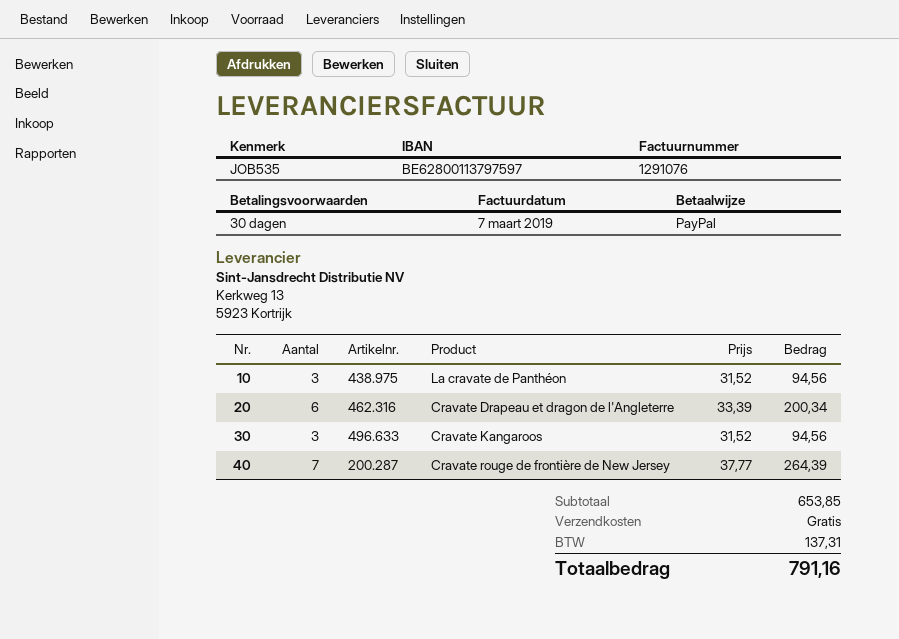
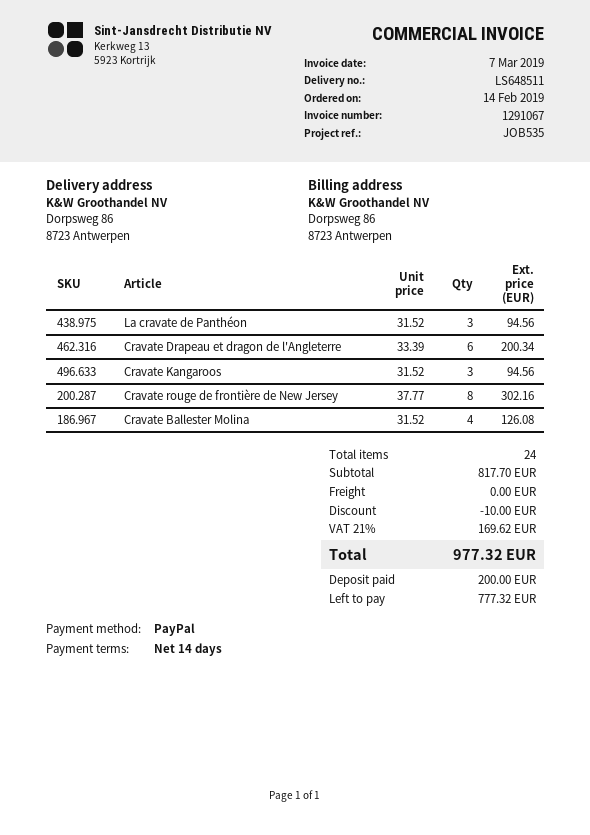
invoice number: 1291076 -> 1291067
payment terms: 30 days -> 14 days
Cravate rouge de frontière de New Jersey: 7 x 37.77 = 264.39 -> 8 x 37.77 = 302.16
Cravate Ballester Molina: none -> 4 x 31.52 = 126.08
subtotal: 653.85 -> 817.70
discount: none -> 10.00
tax: 137.31 -> 169.62
total: 791.16 -> 977.32

